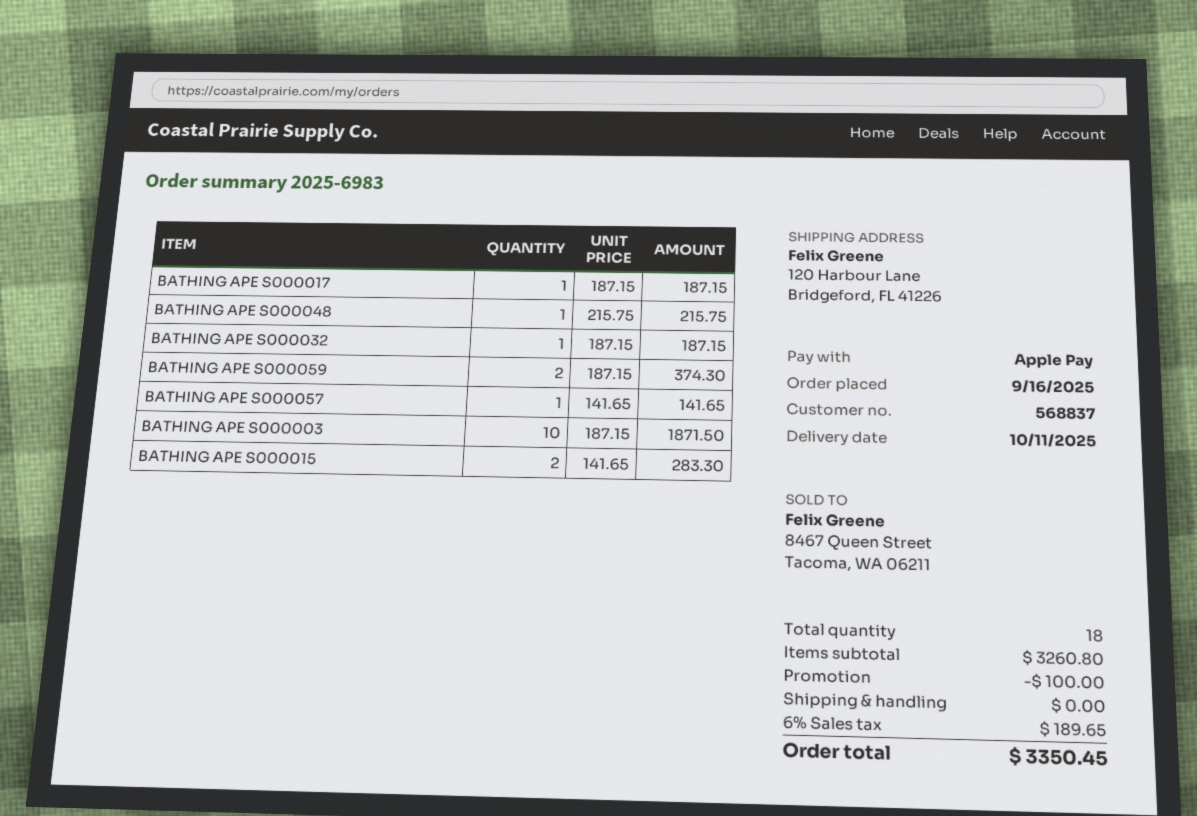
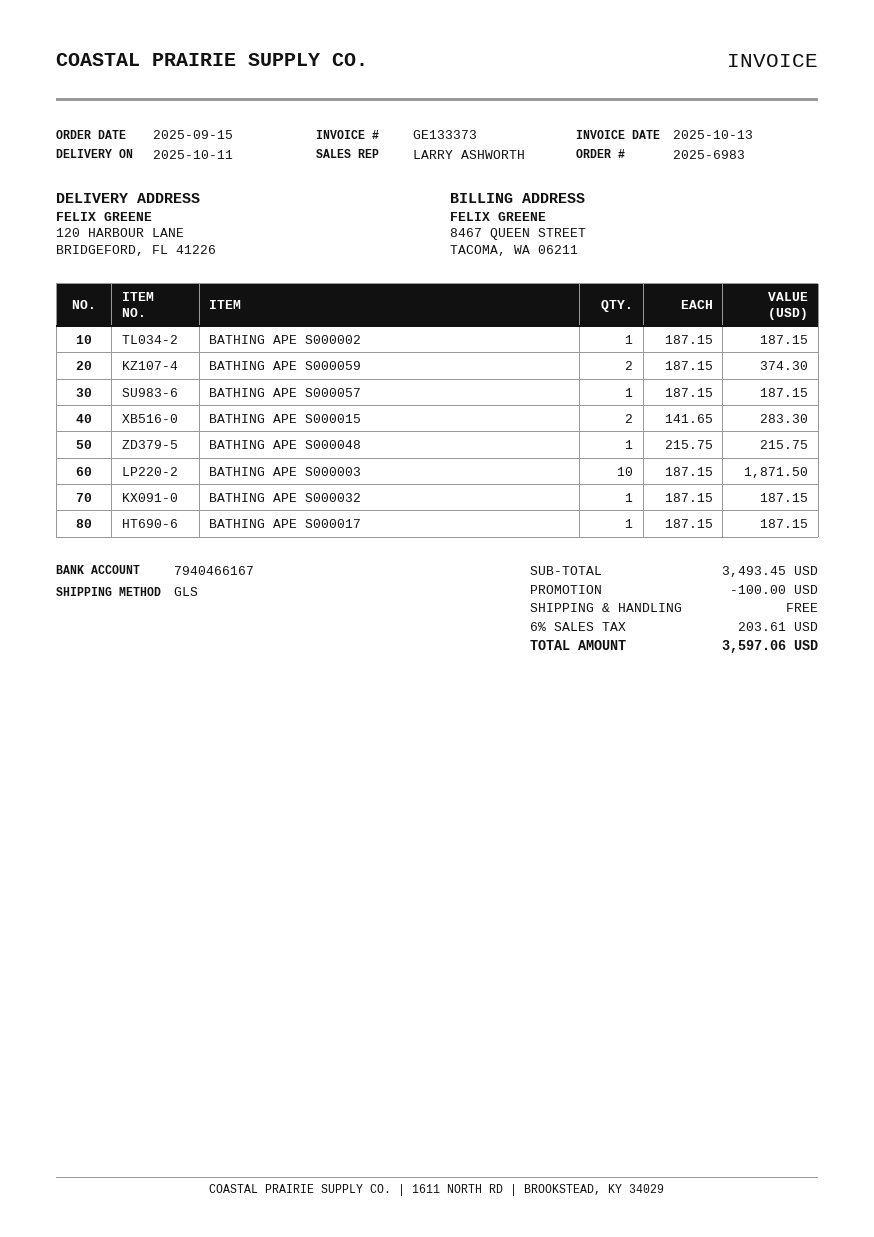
order date: 2025-09-16 -> 2025-09-15
BATHING APE S000057: 1 x 141.65 = 141.65 -> 1 x 187.15 = 187.15
BATHING APE S000002: none -> 1 x 187.15 = 187.15
subtotal: 3260.80 -> 3493.45
tax: 6% = 189.65 -> 6% = 203.61
total: 3350.45 -> 3597.06

